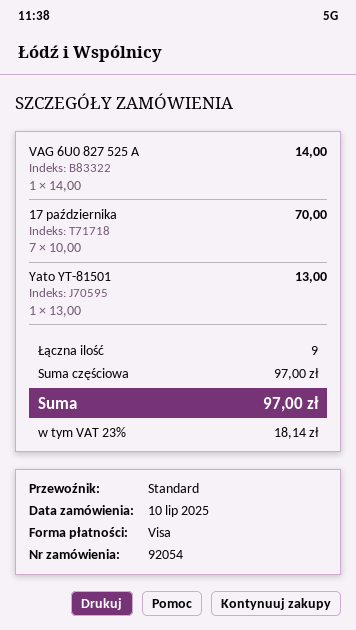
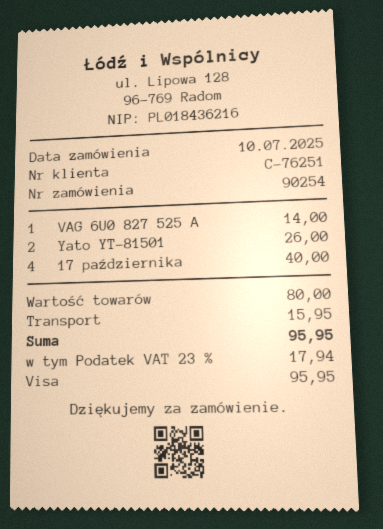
order number: 92054 -> 90254
17 października: 7 for 70.00 -> 4 for 40.00
Yato YT-81501: 1 for 13.00 -> 2 for 26.00
subtotal: 97.00 -> 80.00
shipping: none -> 15.95
tax: 23% = 18.14 -> 23% = 17.94
total: 97.00 -> 95.95

